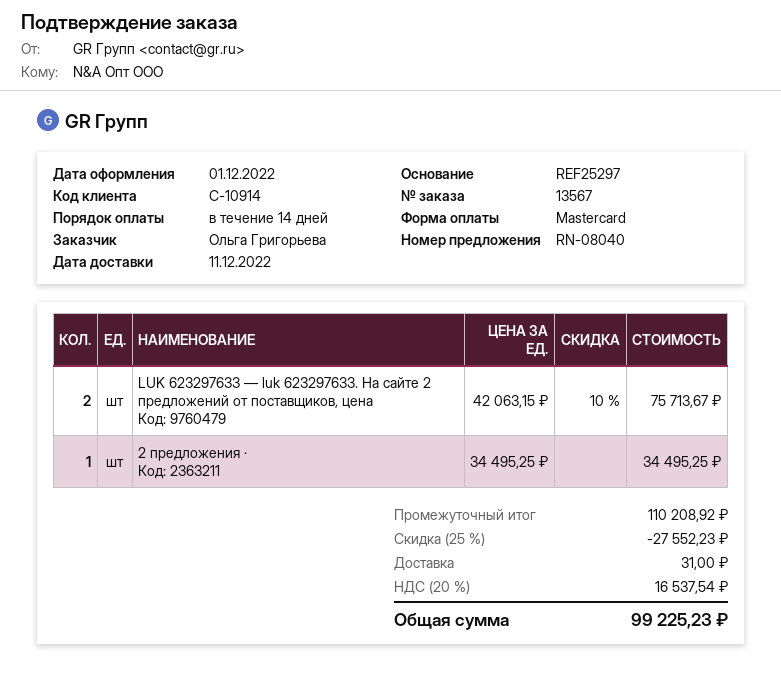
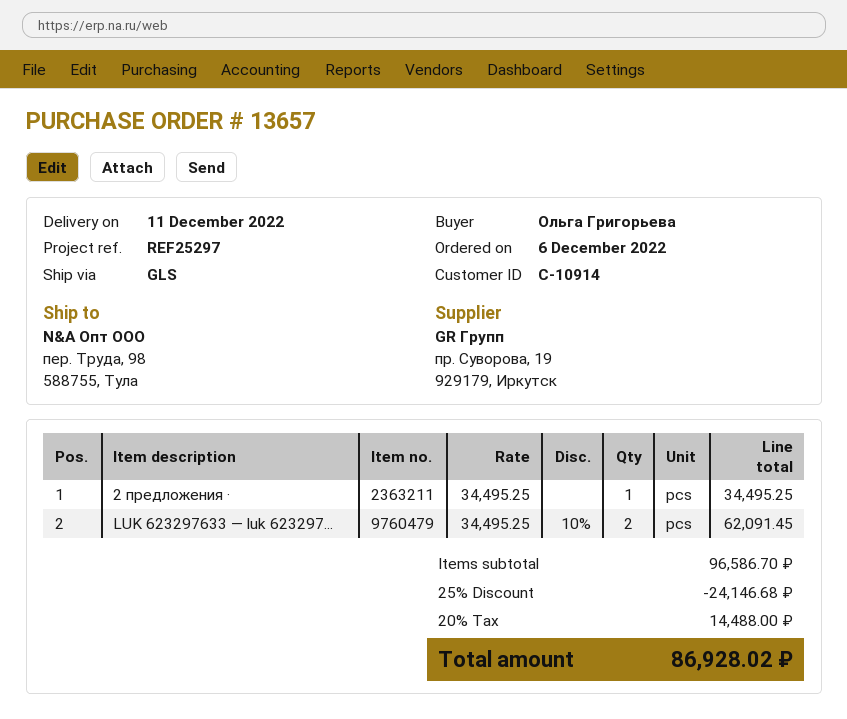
order number: 13567 -> 13657
order date: 2022-12-01 -> 2022-12-06
LUK 623297633 — luk 623297633. На сайте 2 предложений от поставщиков, цена: 2 x 42063.15 - 10% = 75713.67 -> 2 x 34495.25 - 10% = 62091.45
subtotal: 110208.92 -> 96586.70
discount: 25% = 27552.23 -> 25% = 24146.68
shipping: 31.00 -> none
tax: 20% = 16537.54 -> 20% = 14488.00
total: 99225.23 -> 86928.02

